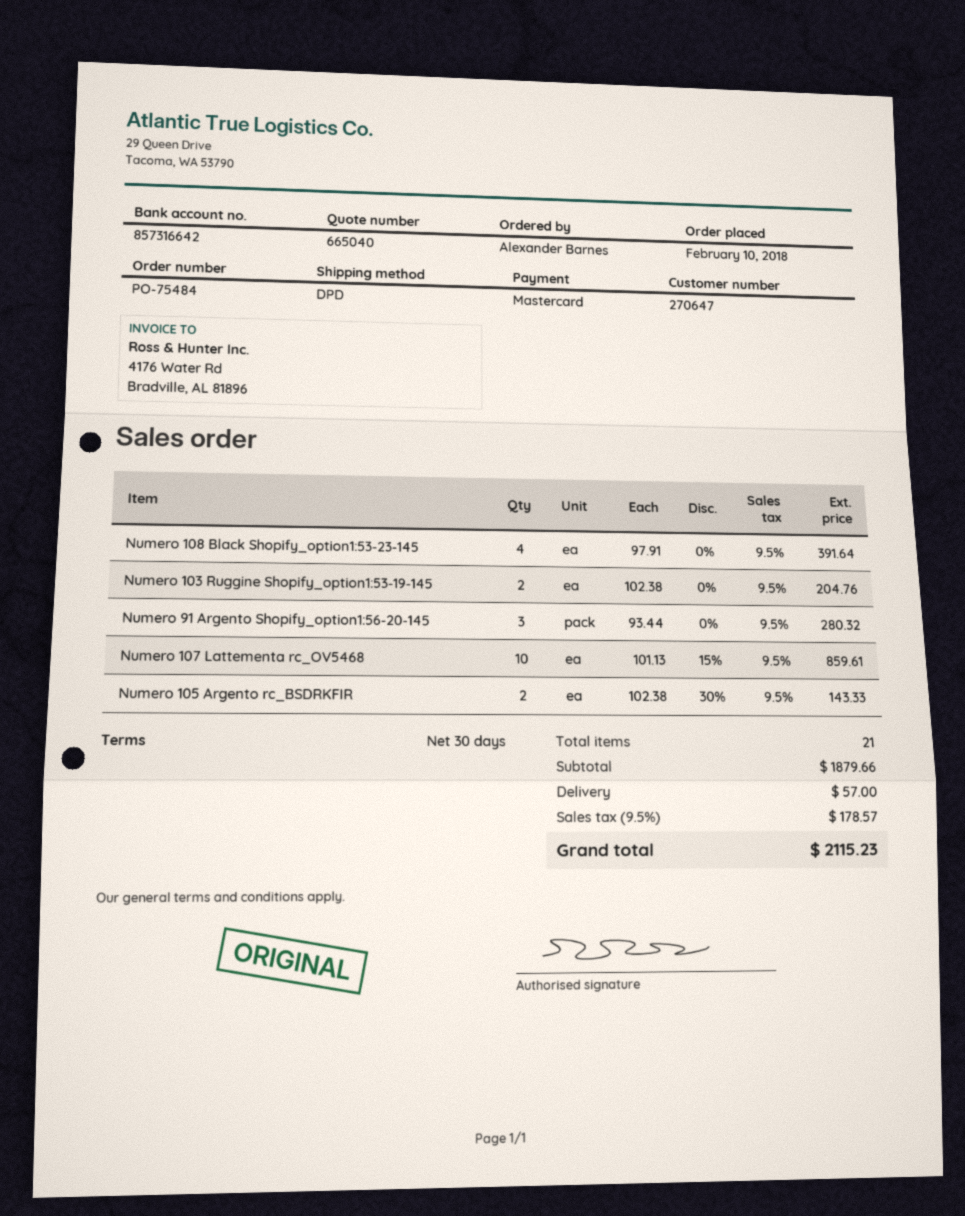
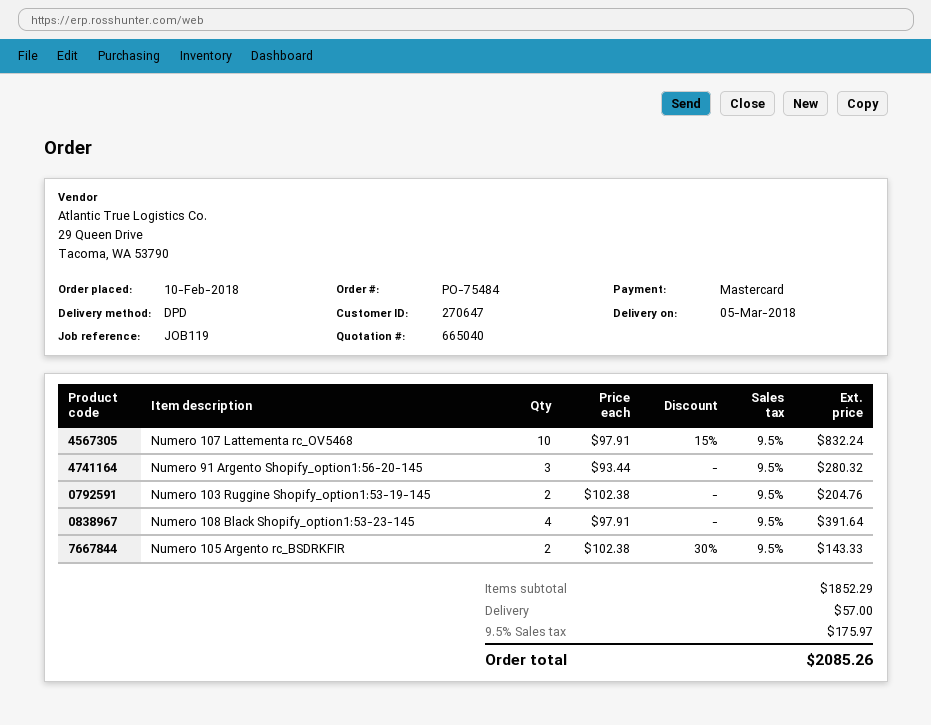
Numero 107 Lattementa rc_OV5468: 10 x 101.13 - 15% = 859.61 -> 10 x 97.91 - 15% = 832.24
subtotal: 1879.66 -> 1852.29
tax: 9.5% = 178.57 -> 9.5% = 175.97
total: 2115.23 -> 2085.26

